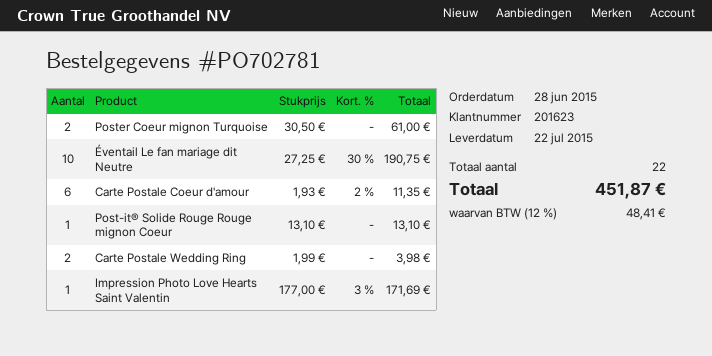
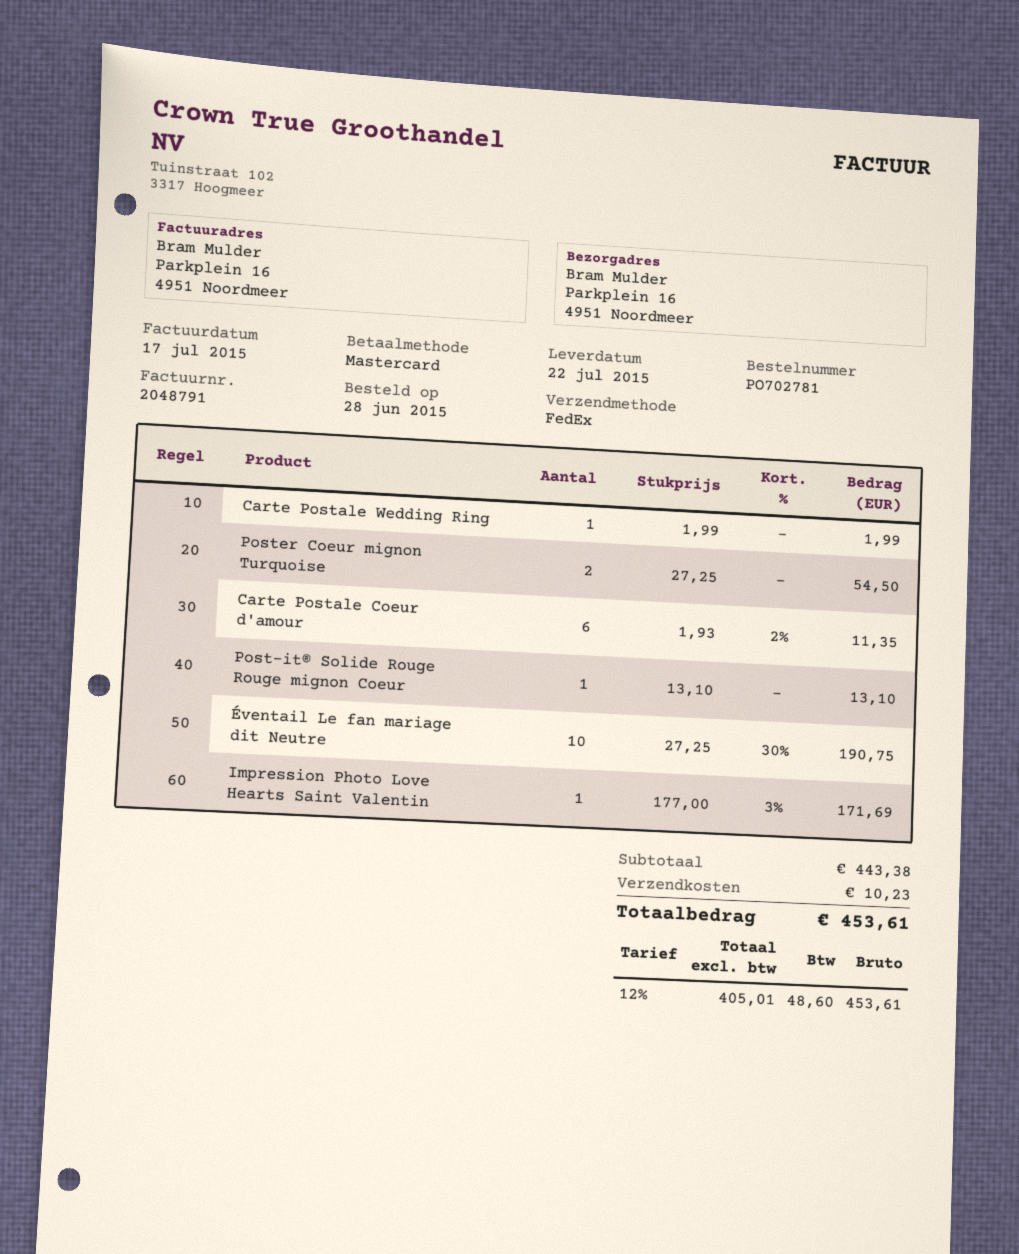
Poster Coeur mignon Turquoise: 2 x 30.50 = 61.00 -> 2 x 27.25 = 54.50
Carte Postale Wedding Ring: 2 x 1.99 = 3.98 -> 1 x 1.99 = 1.99
shipping: none -> 10.23
tax: 12% = 48.41 -> 12% = 48.60
total: 451.87 -> 453.61

